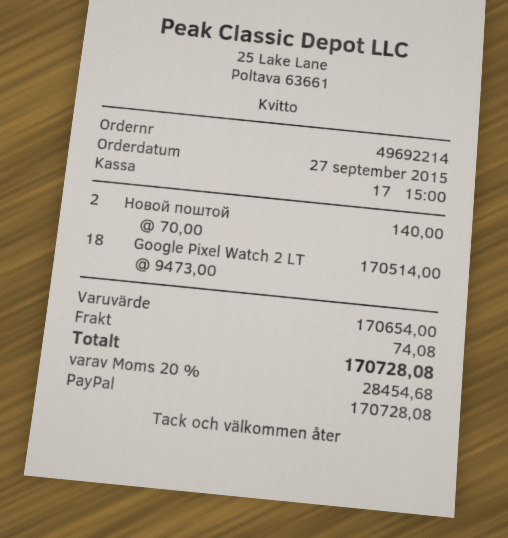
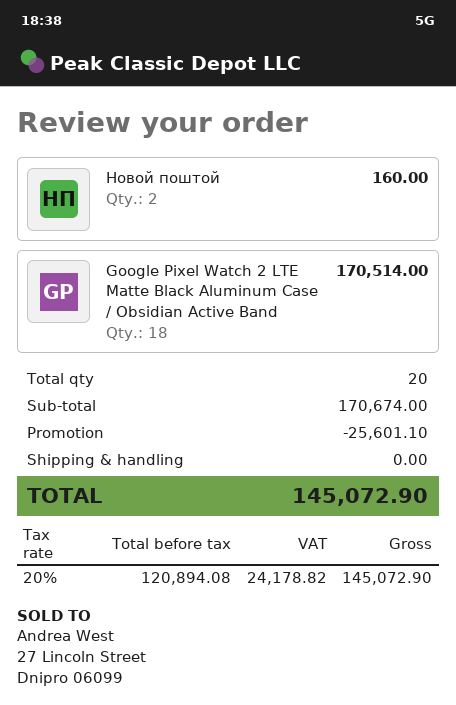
Новой поштой: 2 for 140.00 -> 2 for 160.00
subtotal: 170654.00 -> 170674.00
discount: none -> 25601.10
shipping: 74.08 -> 0.00
tax: 20% = 28454.68 -> 20% = 24178.82
total: 170728.08 -> 145072.90

